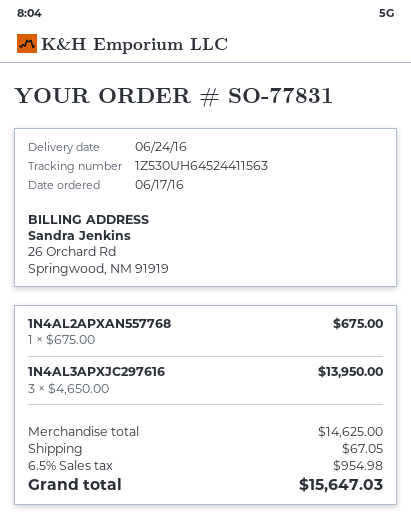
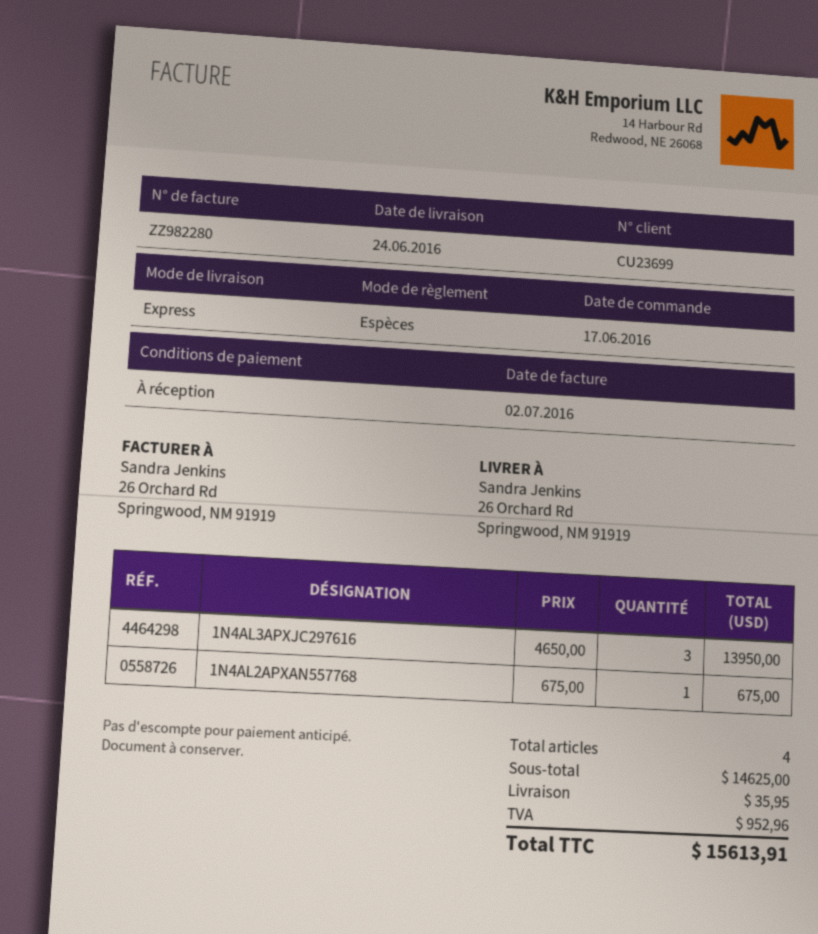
shipping: 67.05 -> 35.95
tax: 954.98 -> 952.96
total: 15647.03 -> 15613.91

